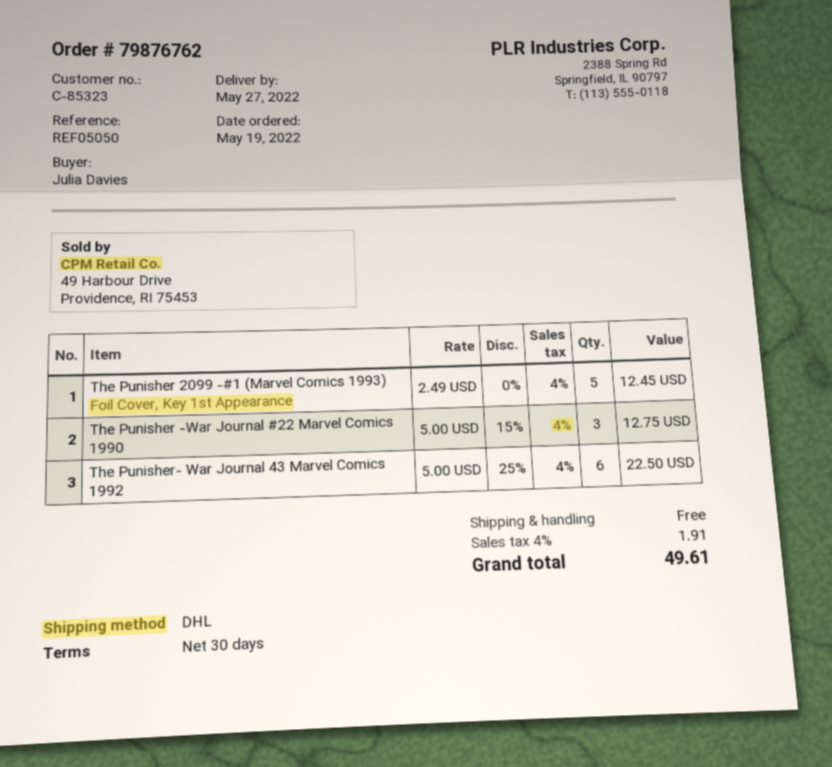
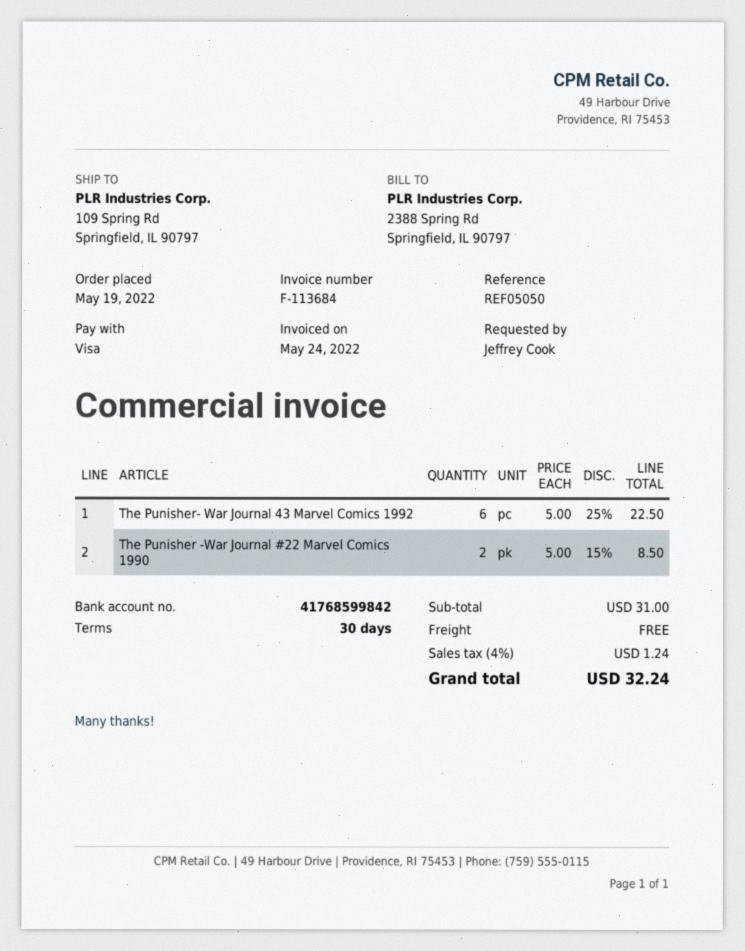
ordered by: Julia Davies -> Jeffrey Cook
The Punisher 2099 -#1 (Marvel Comics 1993) Foil Cover, Key 1st Appearance: 5 x 2.49 = 12.45 -> none
The Punisher -War Journal #22 Marvel Comics 1990: 3 x 5.00 - 15% = 12.75 -> 2 x 5.00 - 15% = 8.50
tax: 4% = 1.91 -> 4% = 1.24
total: 49.61 -> 32.24

